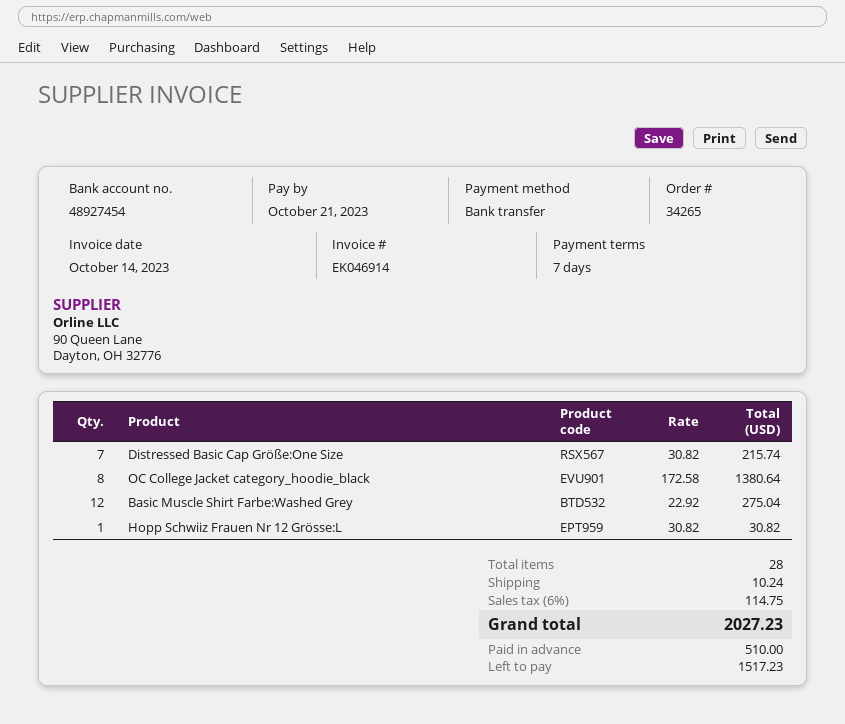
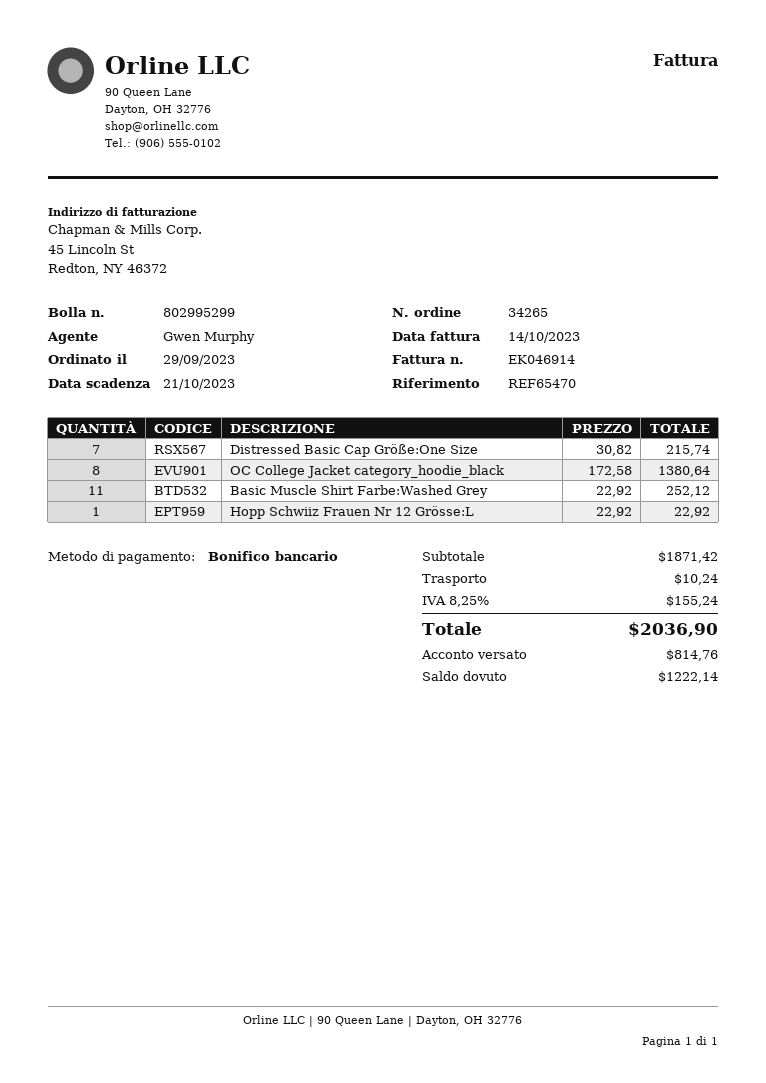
Basic Muscle Shirt Farbe:Washed Grey: 12 x 22.92 = 275.04 -> 11 x 22.92 = 252.12
Hopp Schwiiz Frauen Nr 12 Grösse:L: 1 x 30.82 = 30.82 -> 1 x 22.92 = 22.92
tax: 6% = 114.75 -> 8.25% = 155.24
total: 2027.23 -> 2036.90
deposit: 510.00 -> 814.76
balance: 1517.23 -> 1222.14

